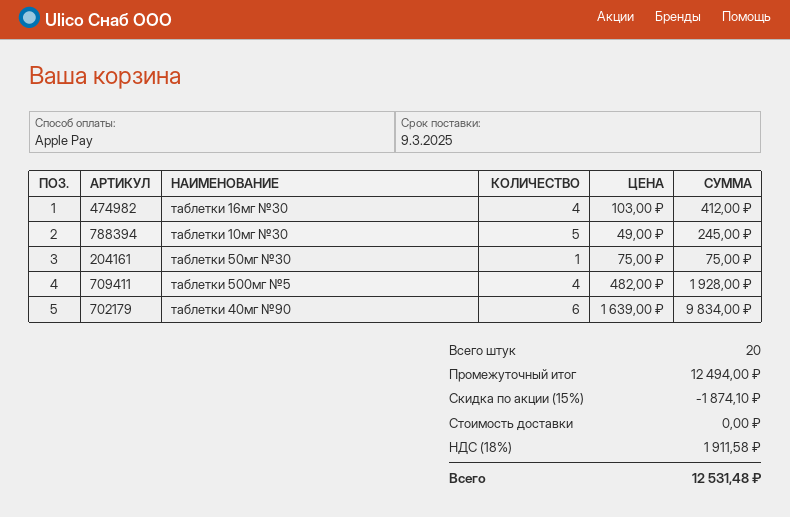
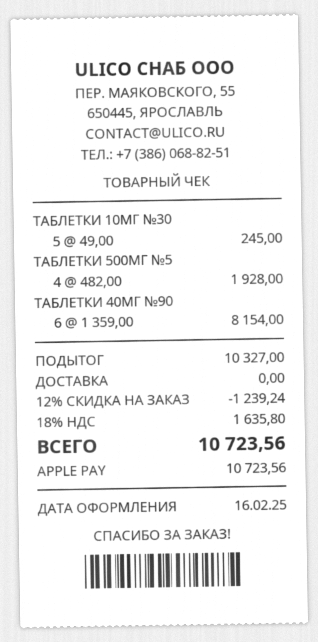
таблетки 16мг №30: 4 x 103.00 = 412.00 -> none
таблетки 50мг №30: 1 x 75.00 = 75.00 -> none
таблетки 40мг №90: 6 x 1639.00 = 9834.00 -> 6 x 1359.00 = 8154.00
subtotal: 12494.00 -> 10327.00
discount: 15% = 1874.10 -> 12% = 1239.24
tax: 18% = 1911.58 -> 18% = 1635.80
total: 12531.48 -> 10723.56

